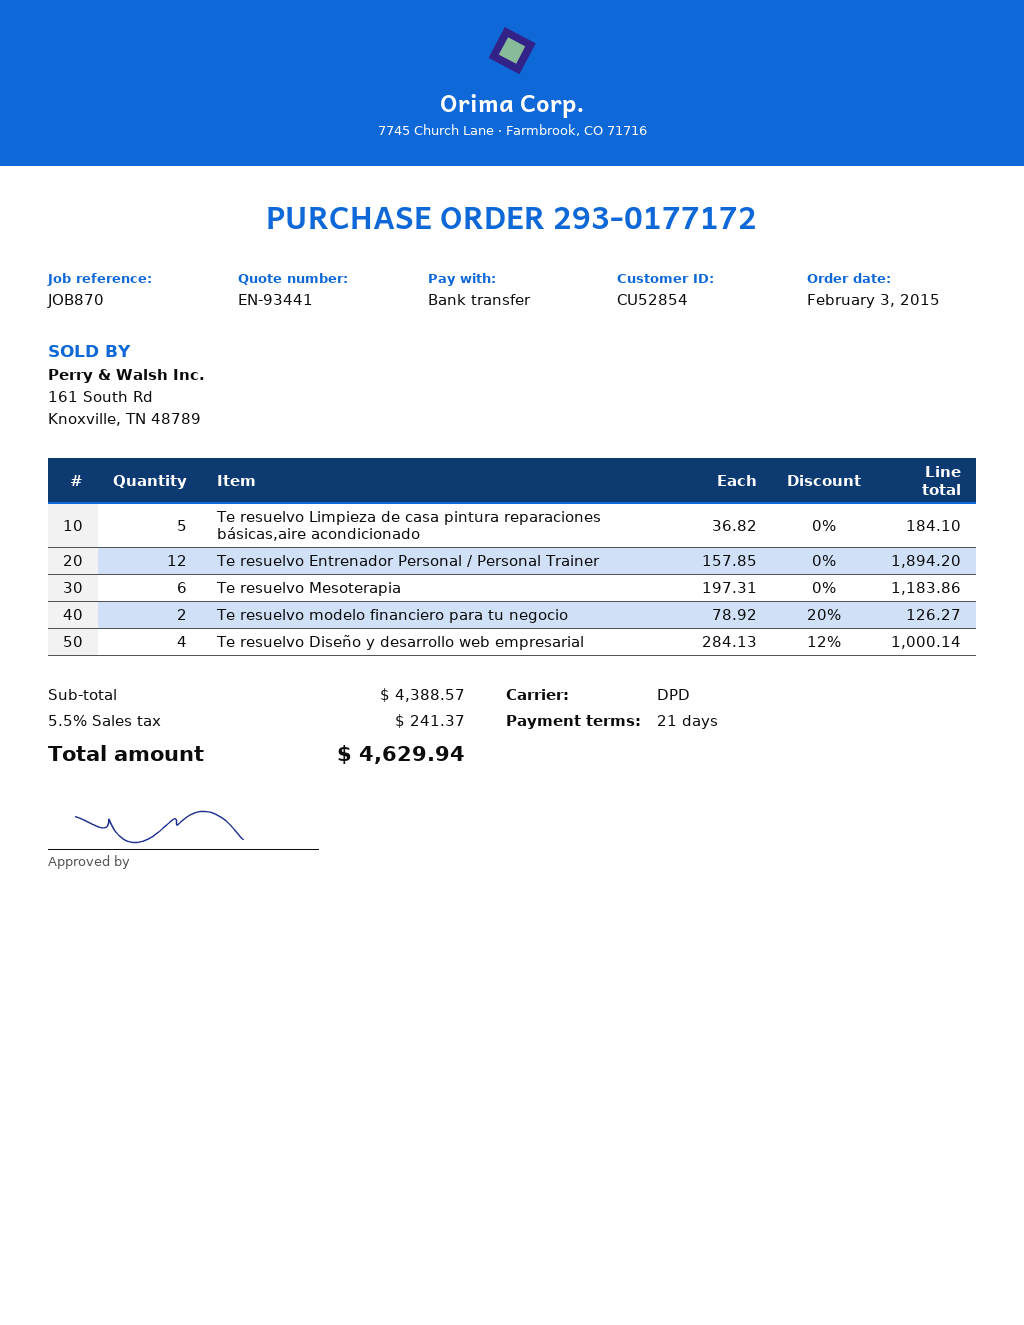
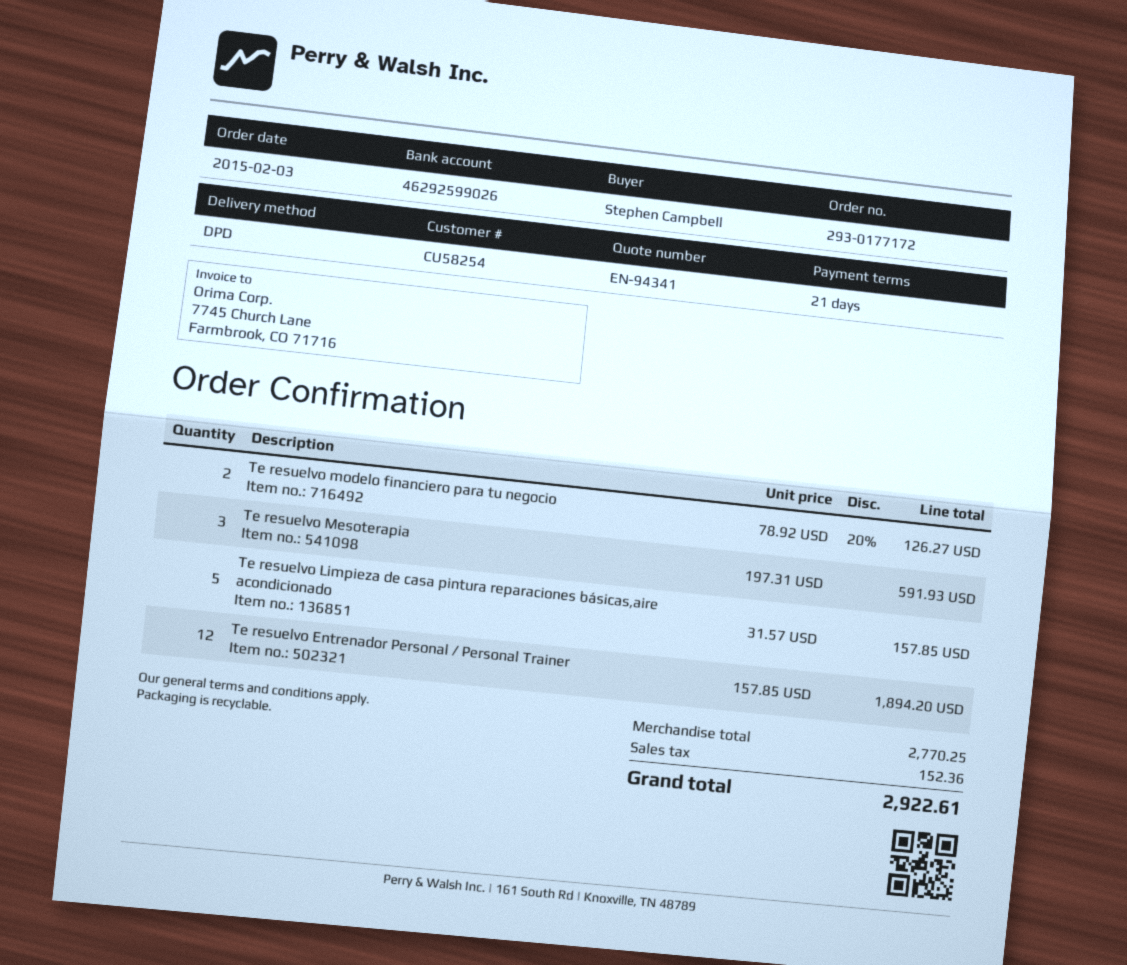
quote number: EN-93441 -> EN-94341
customer number: CU52854 -> CU58254
Te resuelvo Limpieza de casa pintura reparaciones básicas,aire acondicionado: 5 x 36.82 = 184.10 -> 5 x 31.57 = 157.85
Te resuelvo Mesoterapia: 6 x 197.31 = 1183.86 -> 3 x 197.31 = 591.93
Te resuelvo Diseño y desarrollo web empresarial: 4 x 284.13 - 12% = 1000.14 -> none
subtotal: 4388.57 -> 2770.25
tax: 241.37 -> 152.36
total: 4629.94 -> 2922.61

